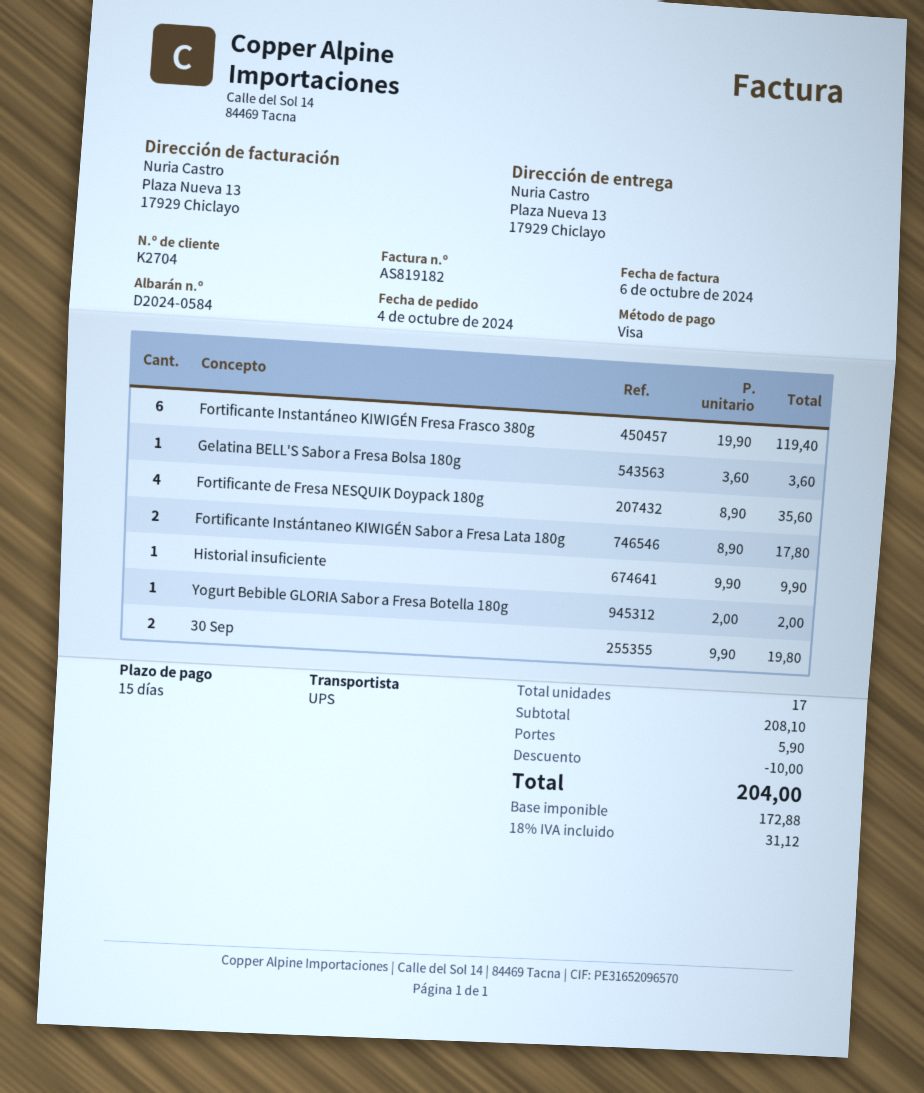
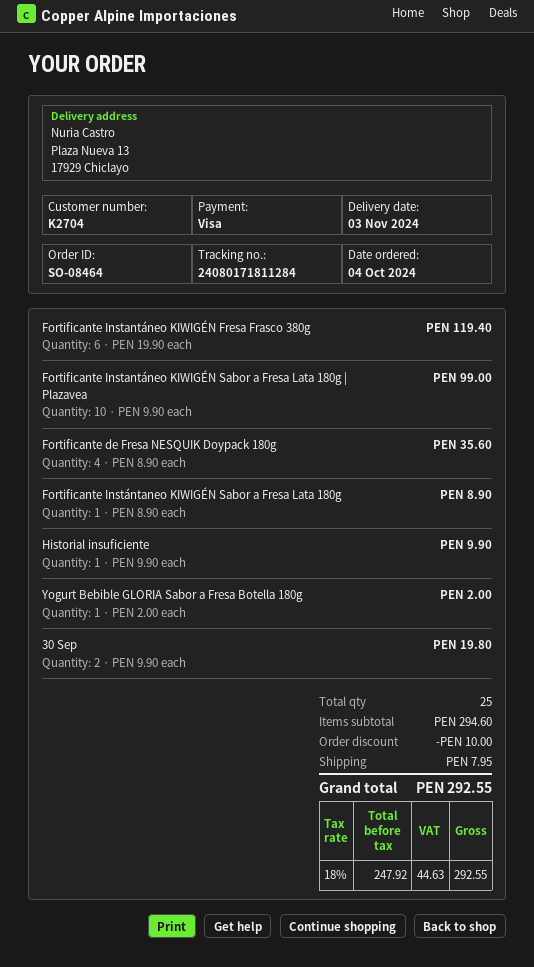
Gelatina BELL'S Sabor a Fresa Bolsa 180g: 1 x 3.60 = 3.60 -> none
Fortificante Instántaneo KIWIGÉN Sabor a Fresa Lata 180g: 2 x 8.90 = 17.80 -> 1 x 8.90 = 8.90
Fortificante Instantáneo KIWIGÉN Sabor a Fresa Lata 180g | Plazavea: none -> 10 x 9.90 = 99.00
total quantity: 17 -> 25
subtotal: 208.10 -> 294.60
shipping: 5.90 -> 7.95
net: 172.88 -> 247.92
tax: 18% = 31.12 -> 18% = 44.63
total: 204.00 -> 292.55

